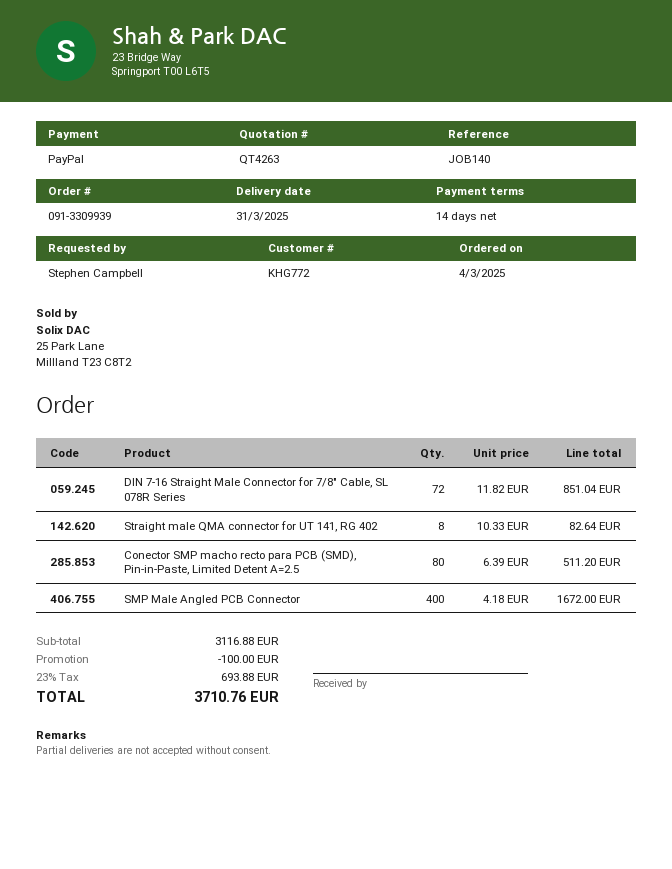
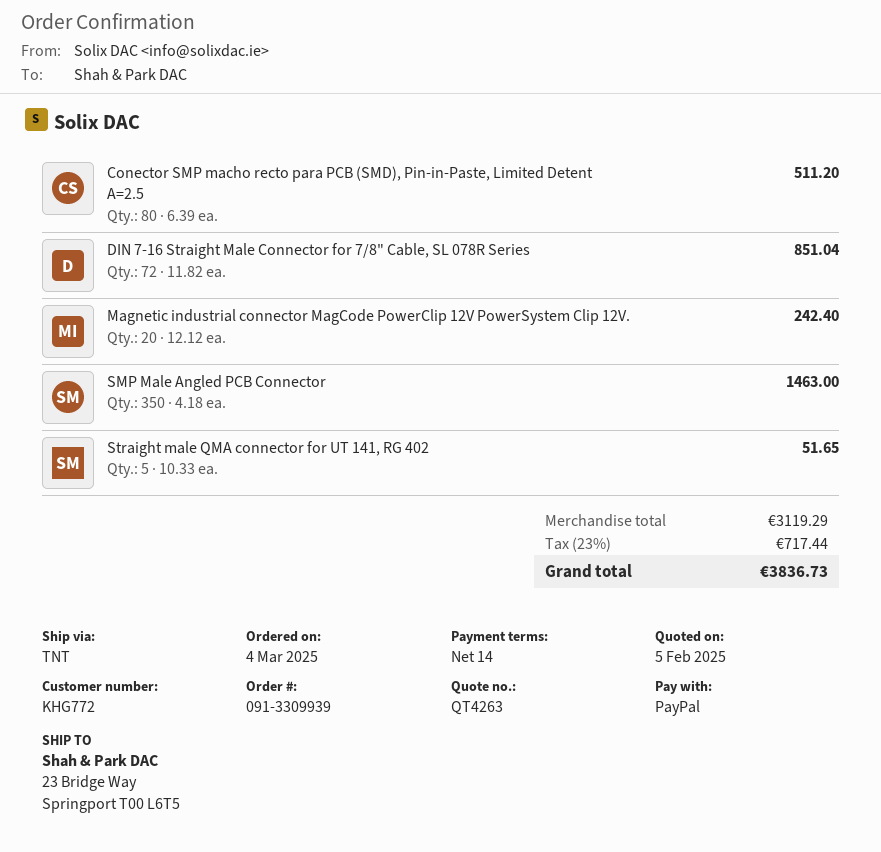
Straight male QMA connector for UT 141, RG 402: 8 x 10.33 = 82.64 -> 5 x 10.33 = 51.65
SMP Male Angled PCB Connector: 400 x 4.18 = 1672.00 -> 350 x 4.18 = 1463.00
Magnetic industrial connector MagCode PowerClip 12V PowerSystem Clip 12V.: none -> 20 x 12.12 = 242.40
subtotal: 3116.88 -> 3119.29
discount: 100.00 -> none
tax: 23% = 693.88 -> 23% = 717.44
total: 3710.76 -> 3836.73

